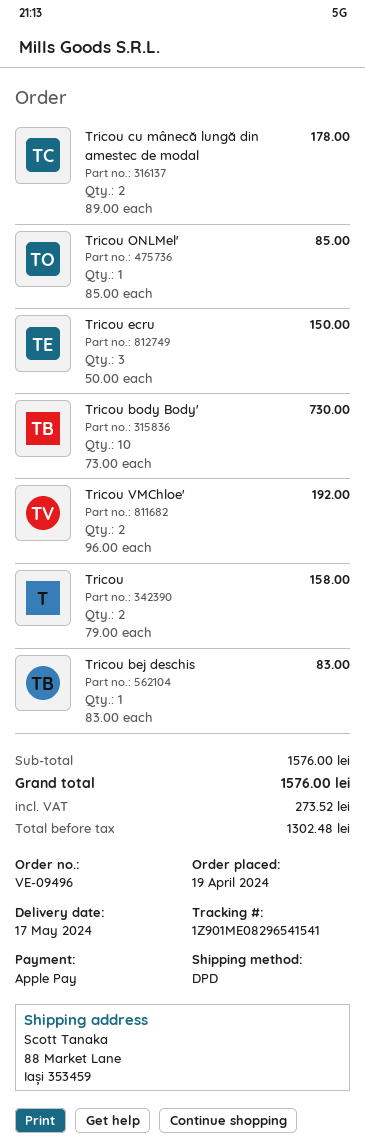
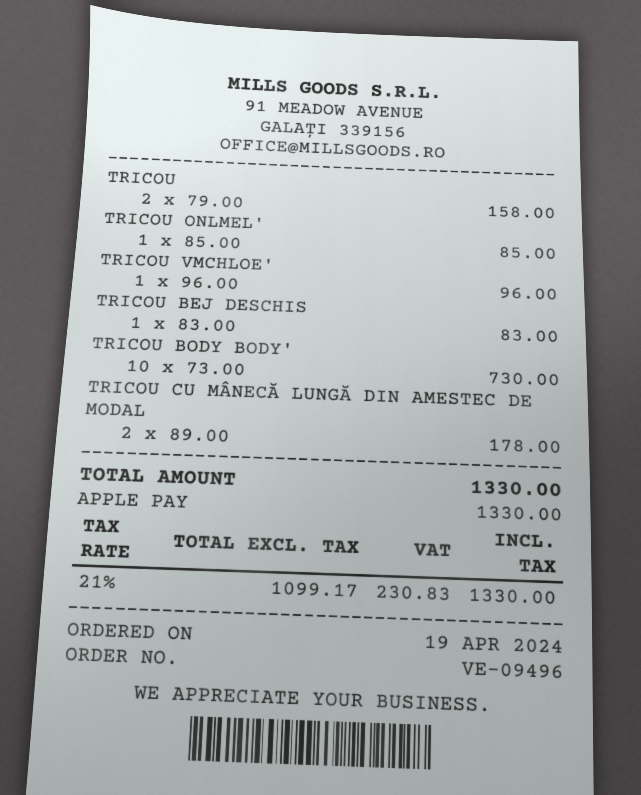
Tricou ecru: 3 x 50.00 = 150.00 -> none
Tricou VMChloe': 2 x 96.00 = 192.00 -> 1 x 96.00 = 96.00
net: 1302.48 -> 1099.17
tax: 273.52 -> 230.83
total: 1576.00 -> 1330.00

